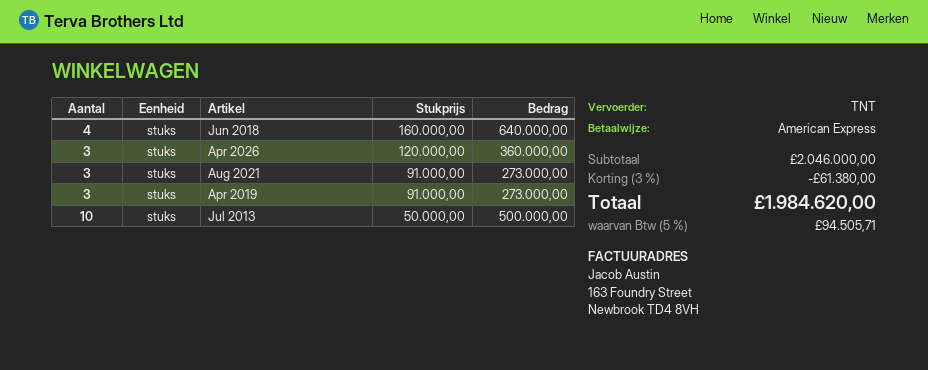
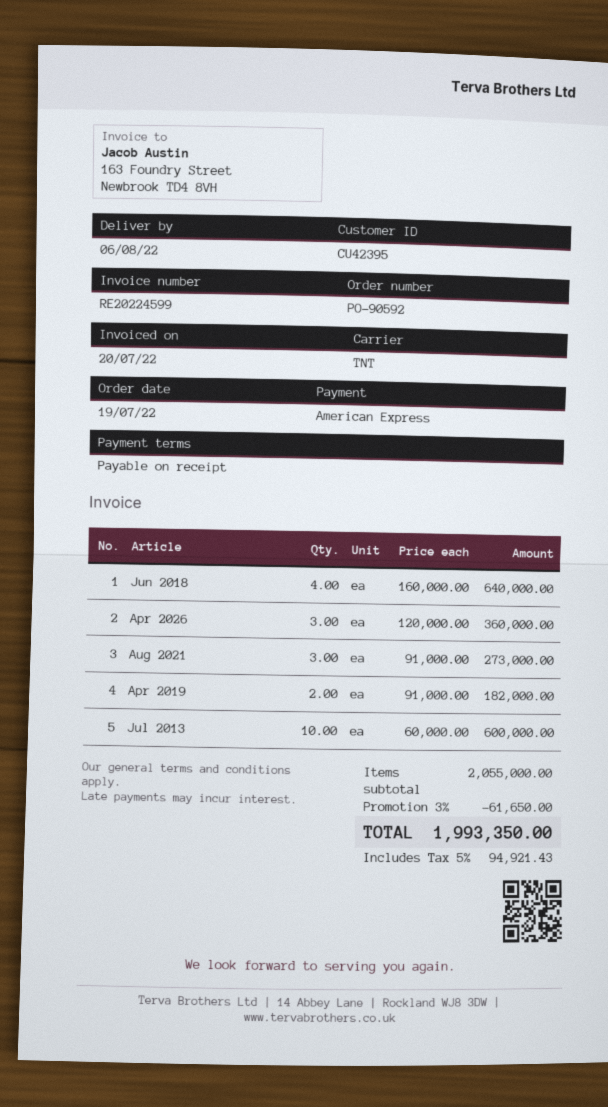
Apr 2019: 3 x 91000.00 = 273000.00 -> 2 x 91000.00 = 182000.00
Jul 2013: 10 x 50000.00 = 500000.00 -> 10 x 60000.00 = 600000.00
subtotal: 2046000.00 -> 2055000.00
discount: 3% = 61380.00 -> 3% = 61650.00
tax: 5% = 94505.71 -> 5% = 94921.43
total: 1984620.00 -> 1993350.00

